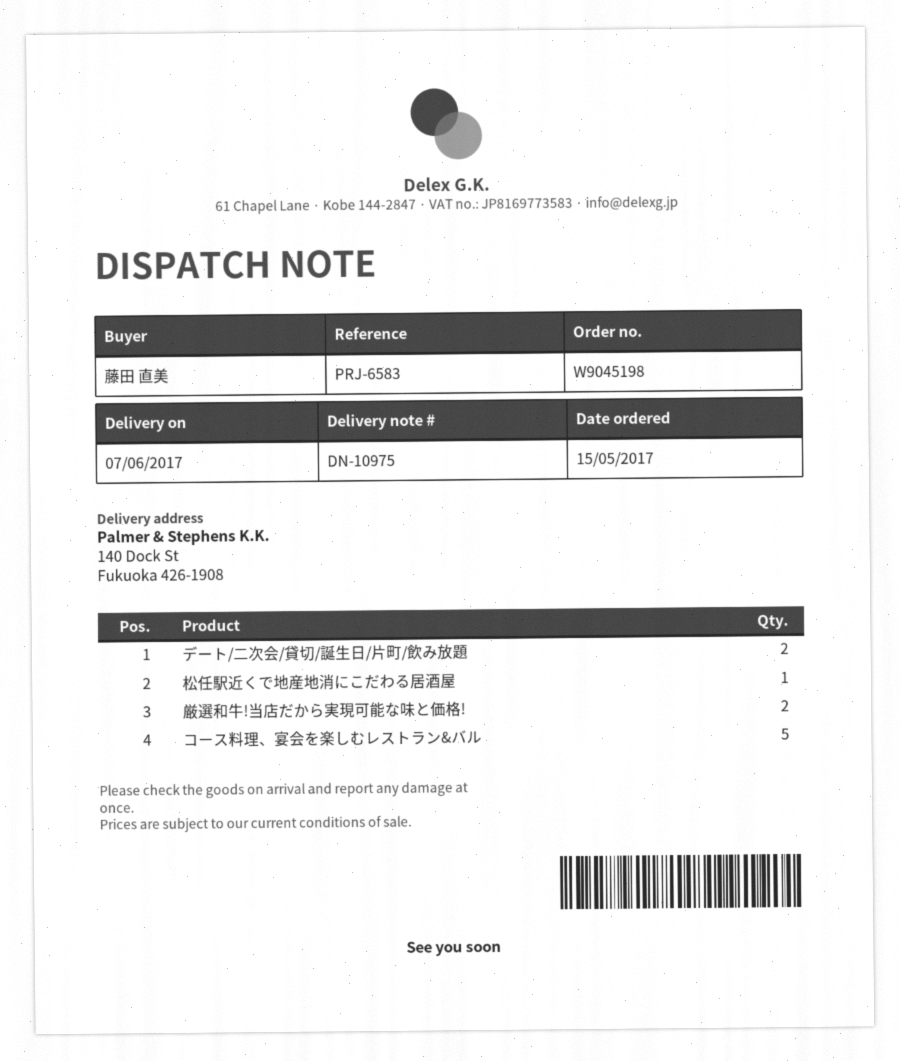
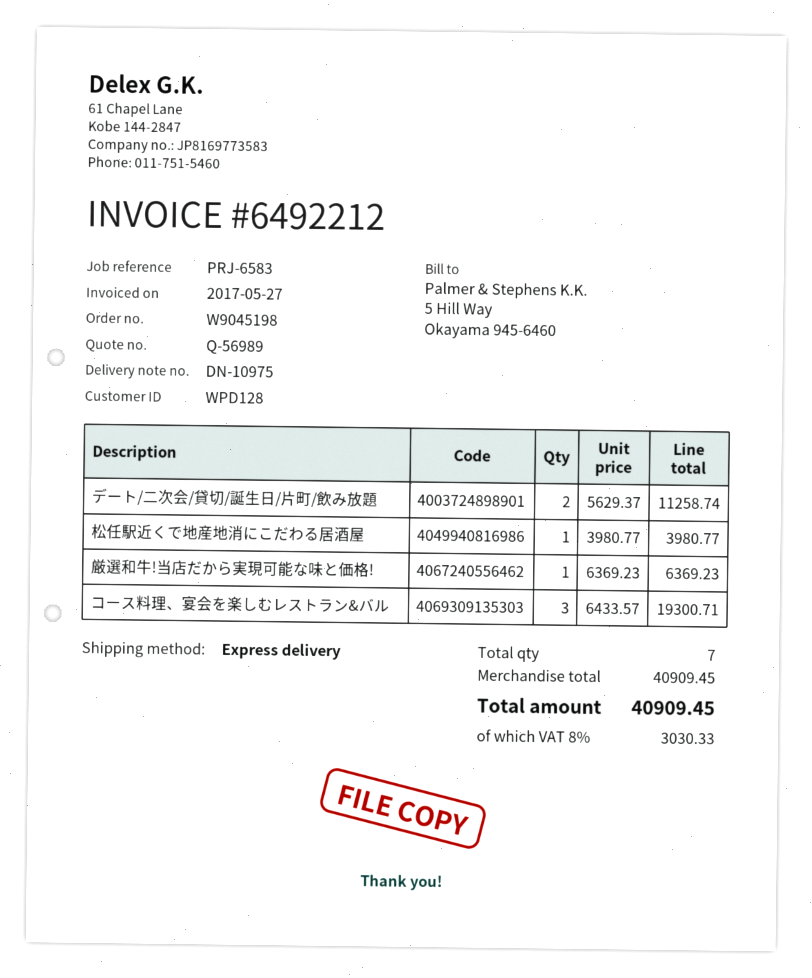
厳選和牛!当店だから実現可能な味と価格!: 2 -> 1
コース料理、宴会を楽しむレストラン&バル: 5 -> 3

